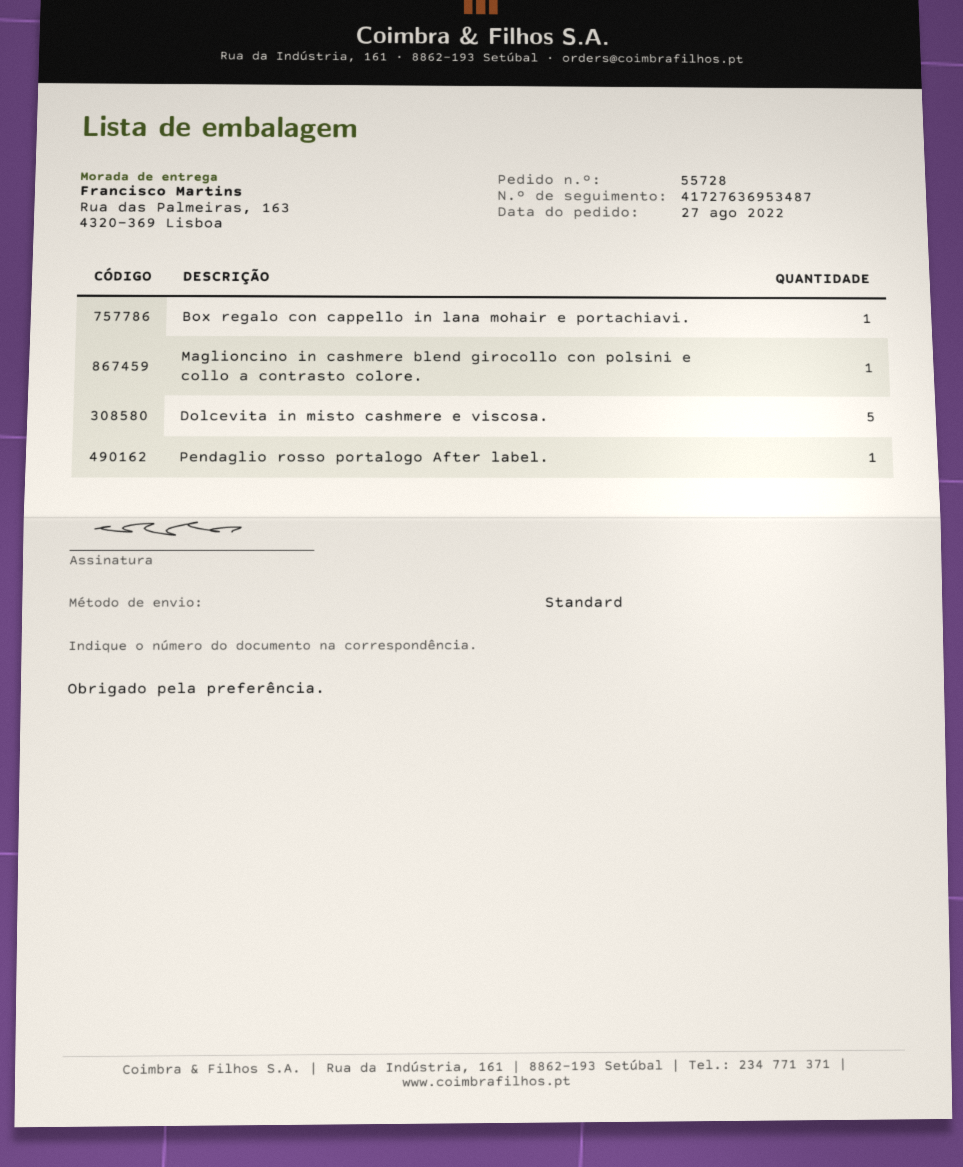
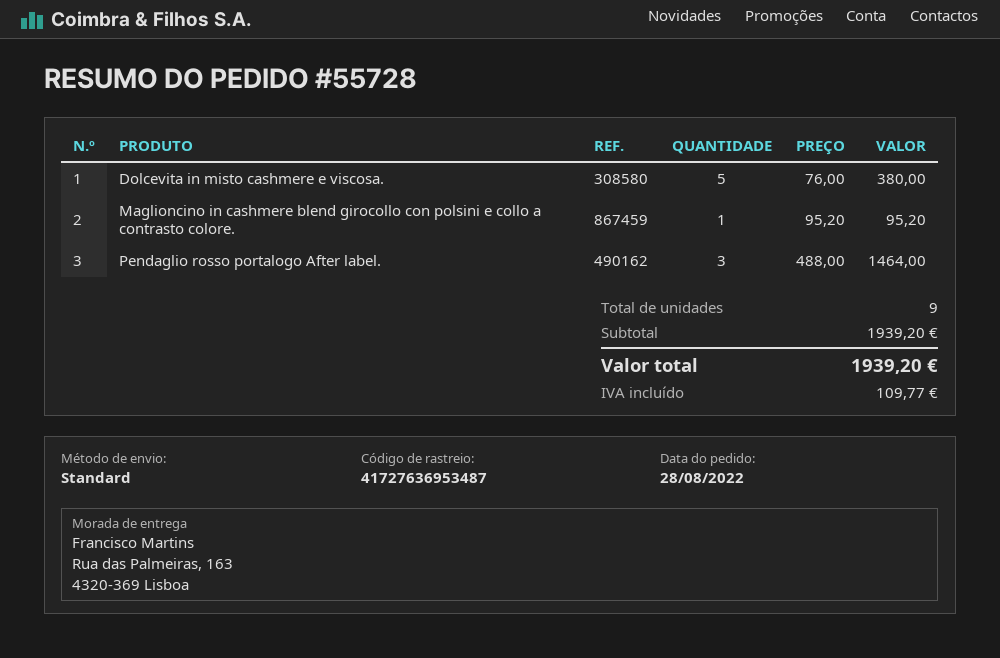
order date: 2022-08-27 -> 2022-08-28
Box regalo con cappello in lana mohair e portachiavi.: 1 -> none
Pendaglio rosso portalogo After label.: 1 -> 3

